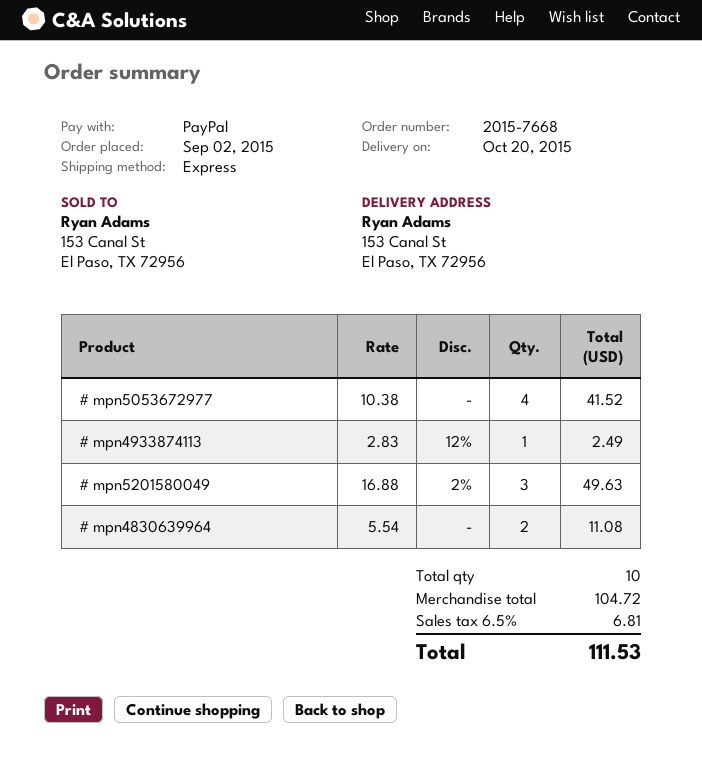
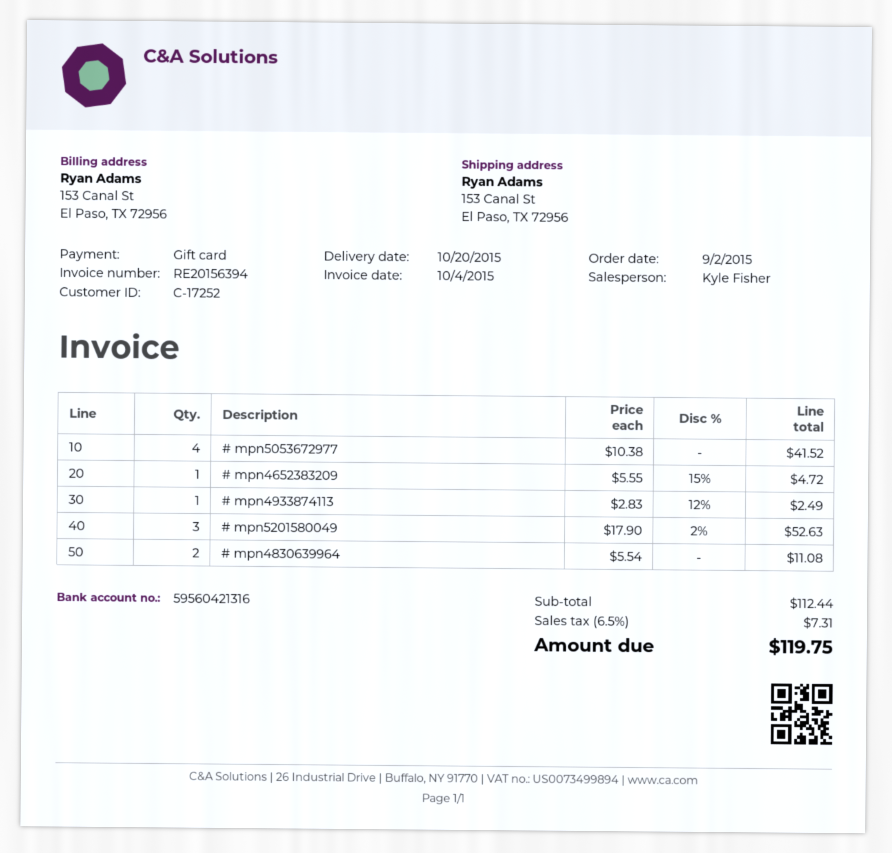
payment method: PayPal -> gift card
# mpn5201580049: 3 x 16.88 - 2% = 49.63 -> 3 x 17.90 - 2% = 52.63
# mpn4652383209: none -> 1 x 5.55 - 15% = 4.72
subtotal: 104.72 -> 112.44
tax: 6.5% = 6.81 -> 6.5% = 7.31
total: 111.53 -> 119.75

